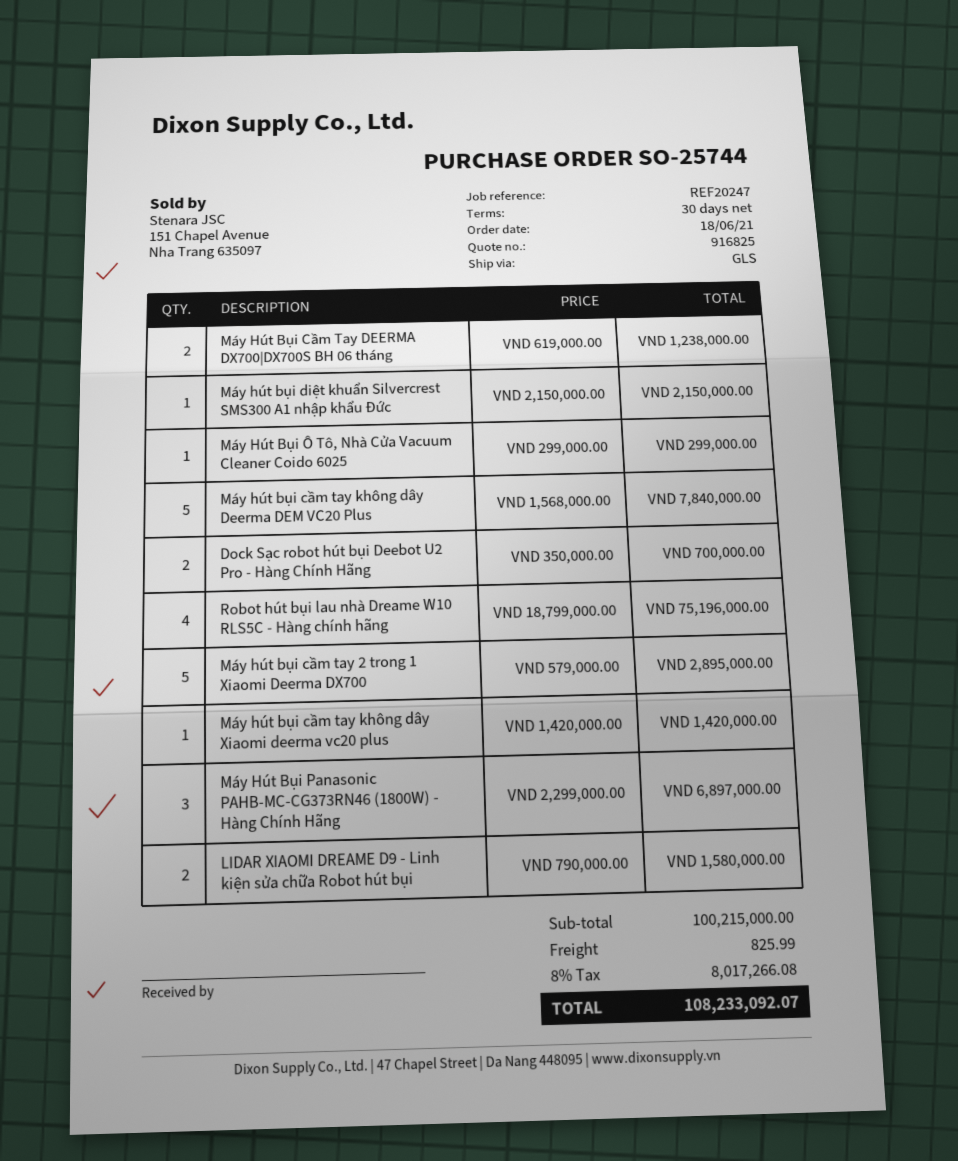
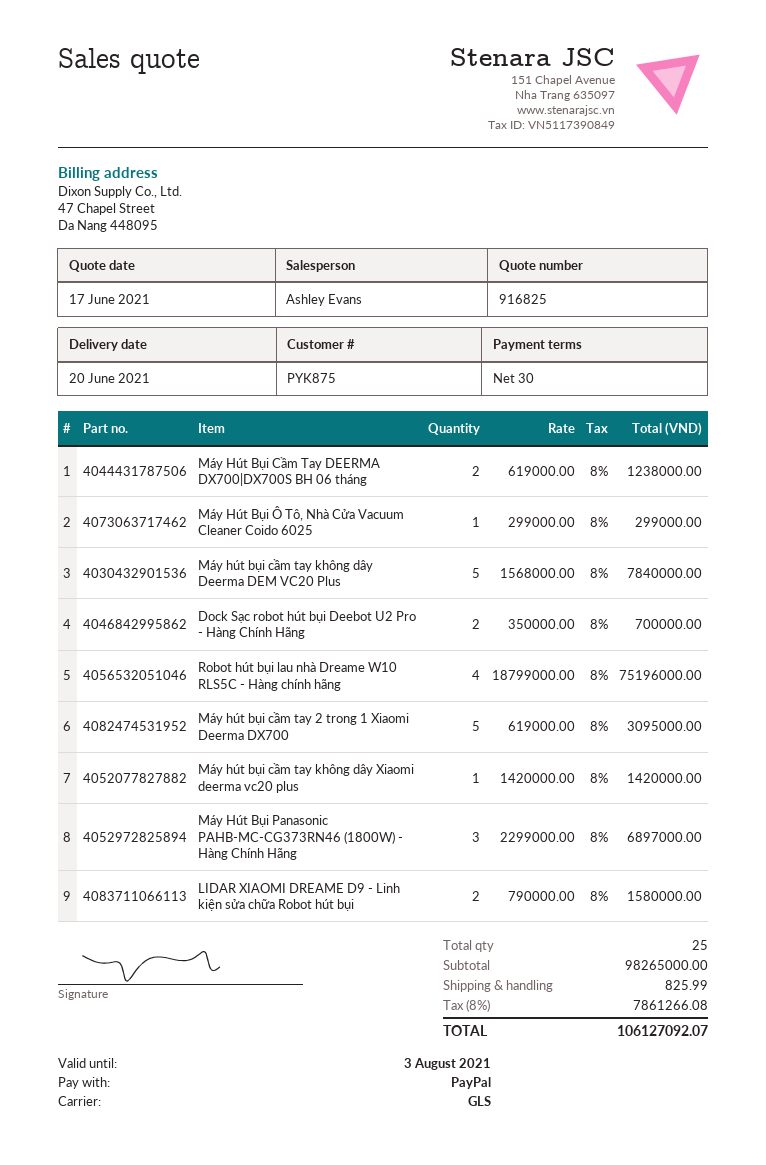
Máy hút bụi diệt khuẩn Silvercrest SMS300 A1 nhập khẩu Đức: 1 x 2150000.00 = 2150000.00 -> none
Máy hút bụi cầm tay 2 trong 1 Xiaomi Deerma DX700: 5 x 579000.00 = 2895000.00 -> 5 x 619000.00 = 3095000.00
subtotal: 100215000.00 -> 98265000.00
tax: 8% = 8017266.08 -> 8% = 7861266.08
total: 108233092.07 -> 106127092.07

